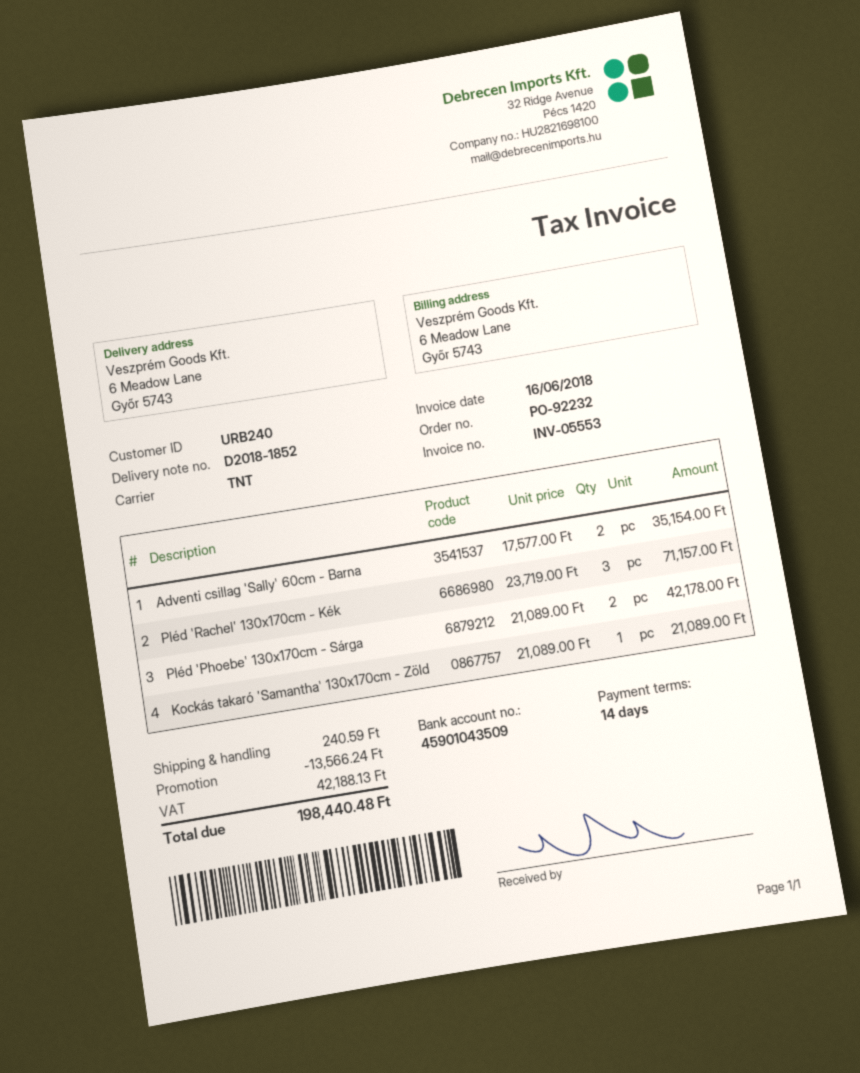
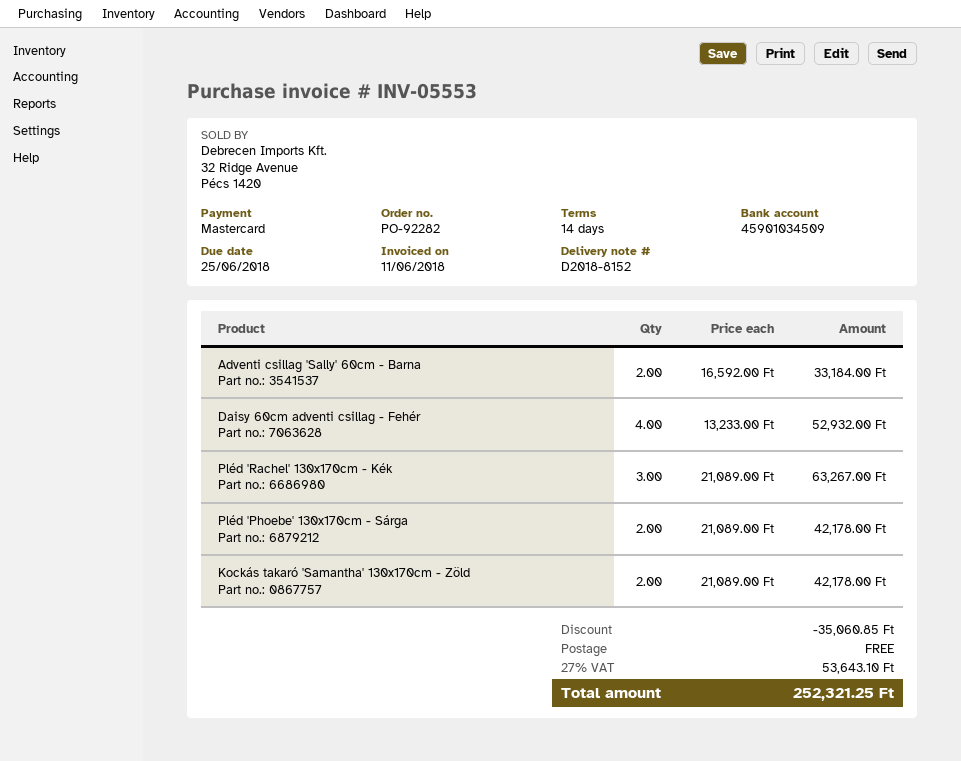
order number: PO-92232 -> PO-92282
delivery note number: D2018-1852 -> D2018-8152
invoice date: 2018-06-16 -> 2018-06-11
bank account: 45901043509 -> 45901034509
Adventi csillag 'Sally' 60cm - Barna: 2 x 17577.00 = 35154.00 -> 2 x 16592.00 = 33184.00
Pléd 'Rachel' 130x170cm - Kék: 3 x 23719.00 = 71157.00 -> 3 x 21089.00 = 63267.00
Kockás takaró 'Samantha' 130x170cm - Zöld: 1 x 21089.00 = 21089.00 -> 2 x 21089.00 = 42178.00
Daisy 60cm adventi csillag - Fehér: none -> 4 x 13233.00 = 52932.00
discount: 13566.24 -> 35060.85
shipping: 240.59 -> 0.00
tax: 42188.13 -> 53643.10
total: 198440.48 -> 252321.25

